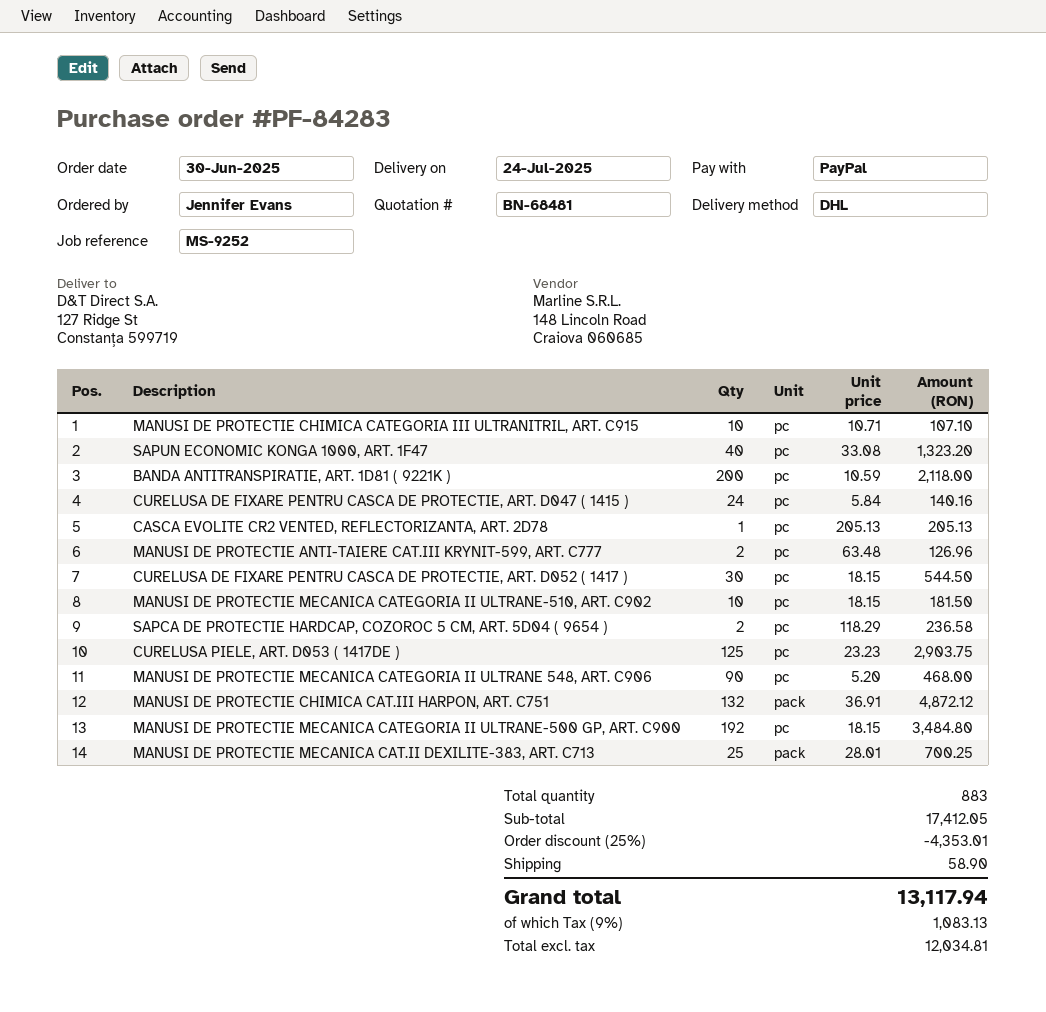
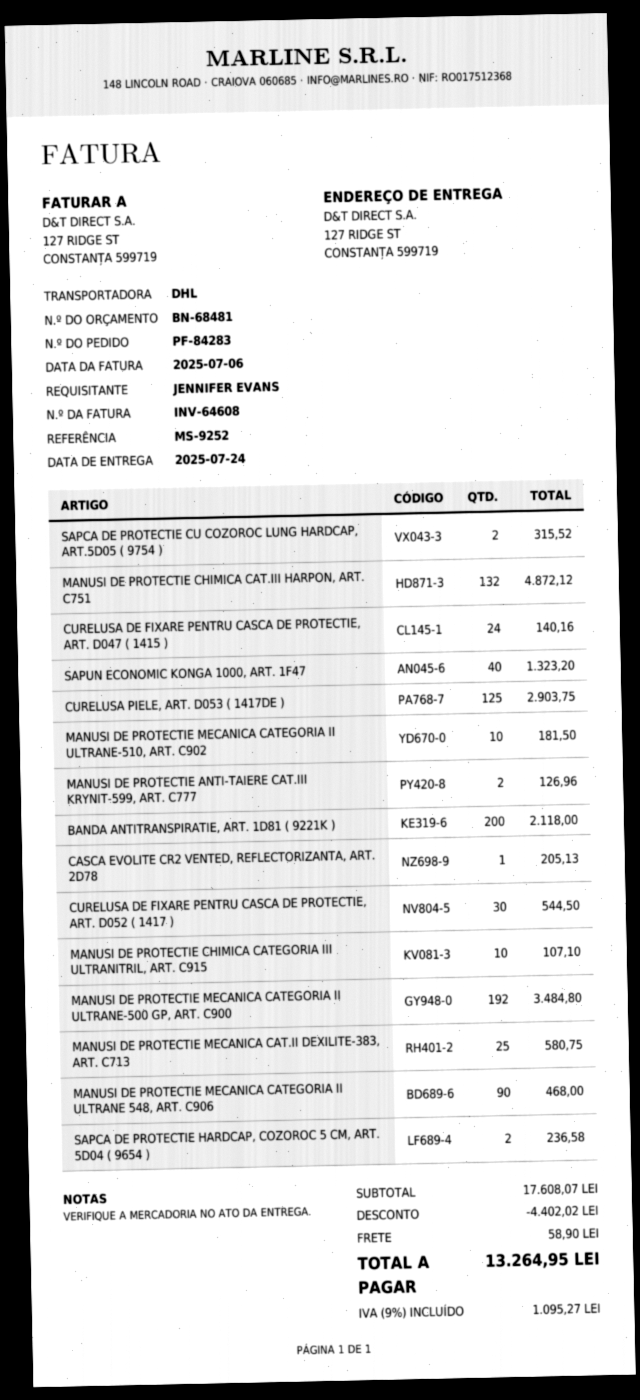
MANUSI DE PROTECTIE MECANICA CAT.II DEXILITE-383, ART. C713: 25 for 700.25 -> 25 for 580.75
SAPCA DE PROTECTIE CU COZOROC LUNG HARDCAP, ART.5D05 ( 9754 ): none -> 2 for 315.52
subtotal: 17412.05 -> 17608.07
discount: 4353.01 -> 4402.02
tax: 9% = 1083.13 -> 9% = 1095.27
total: 13117.94 -> 13264.95

